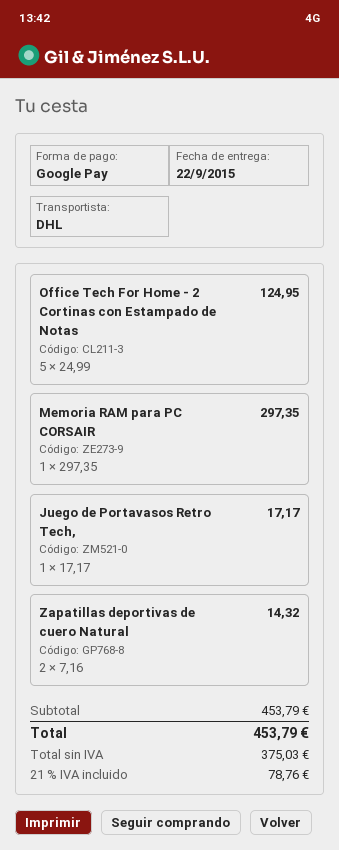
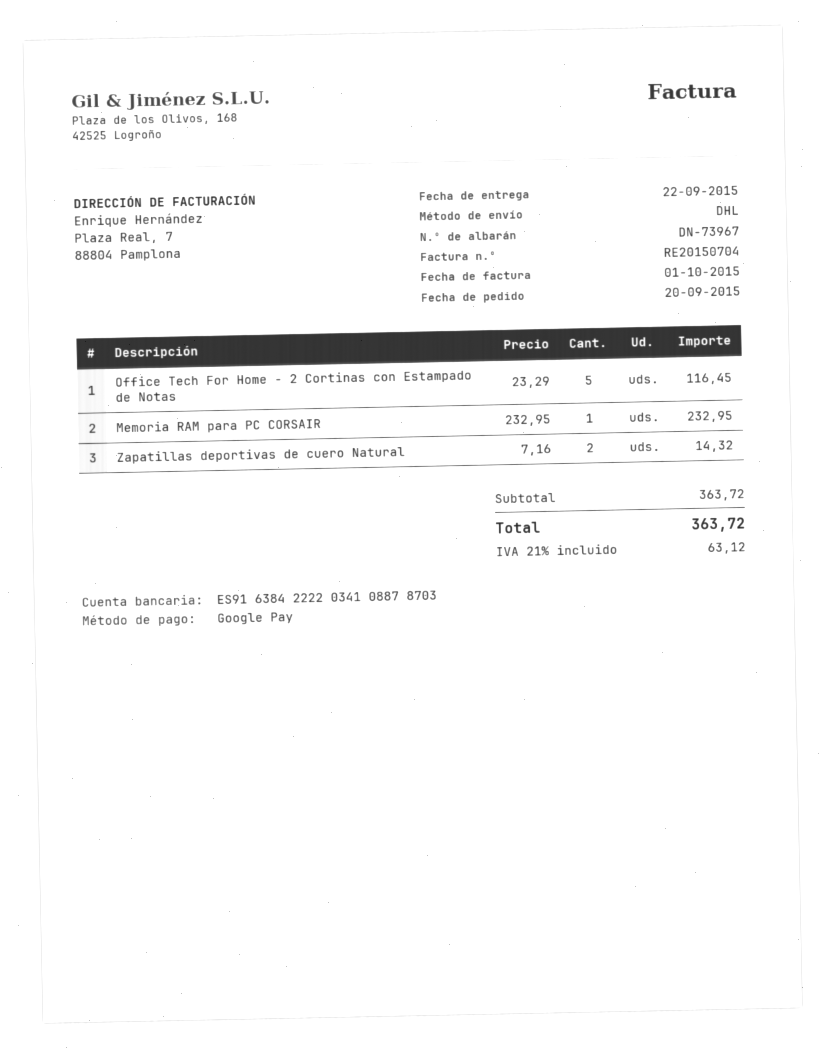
Office Tech For Home - 2 Cortinas con Estampado de Notas: 5 x 24.99 = 124.95 -> 5 x 23.29 = 116.45
Memoria RAM para PC CORSAIR: 1 x 297.35 = 297.35 -> 1 x 232.95 = 232.95
Juego de Portavasos Retro Tech,: 1 x 17.17 = 17.17 -> none
subtotal: 453.79 -> 363.72
tax: 21% = 78.76 -> 21% = 63.12
total: 453.79 -> 363.72

